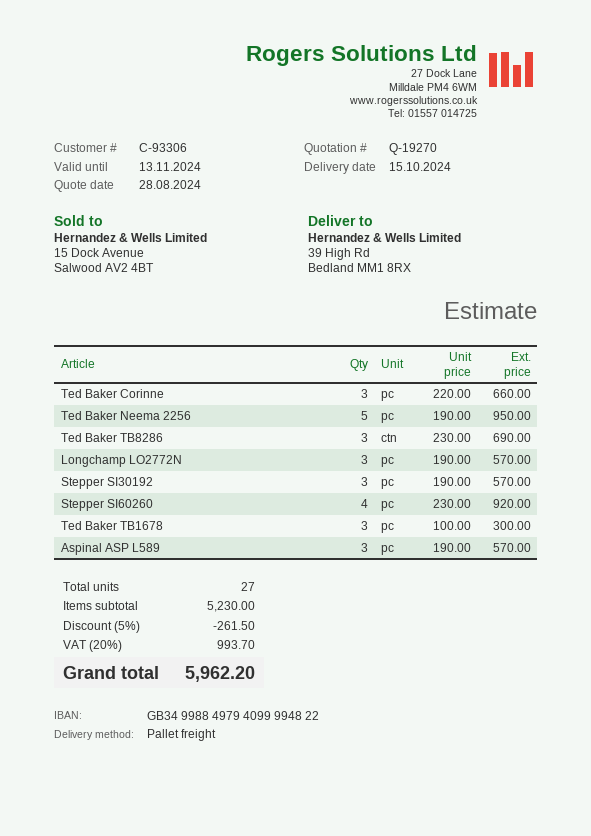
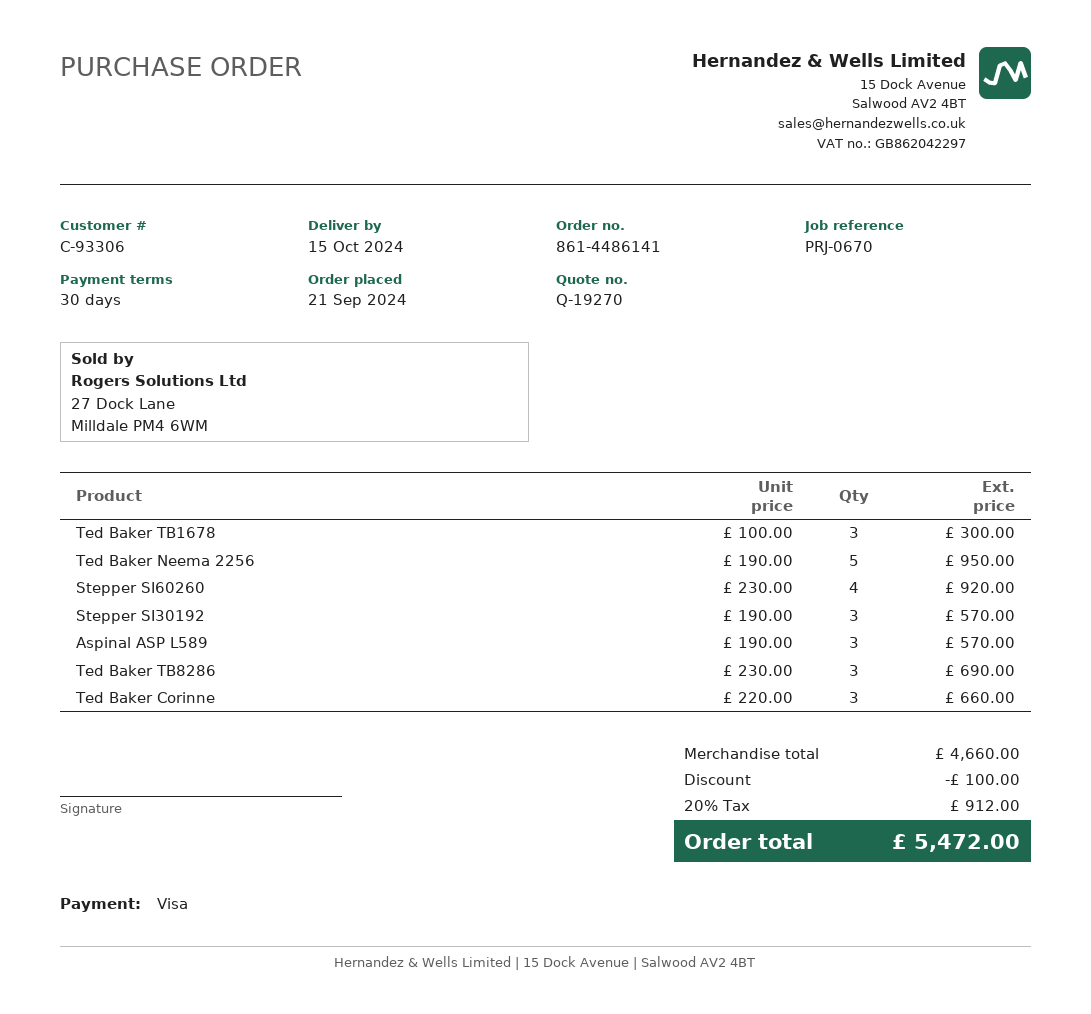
Longchamp LO2772N: 3 x 190.00 = 570.00 -> none
subtotal: 5230.00 -> 4660.00
discount: 261.50 -> 100.00
tax: 20% = 993.70 -> 20% = 912.00
total: 5962.20 -> 5472.00

